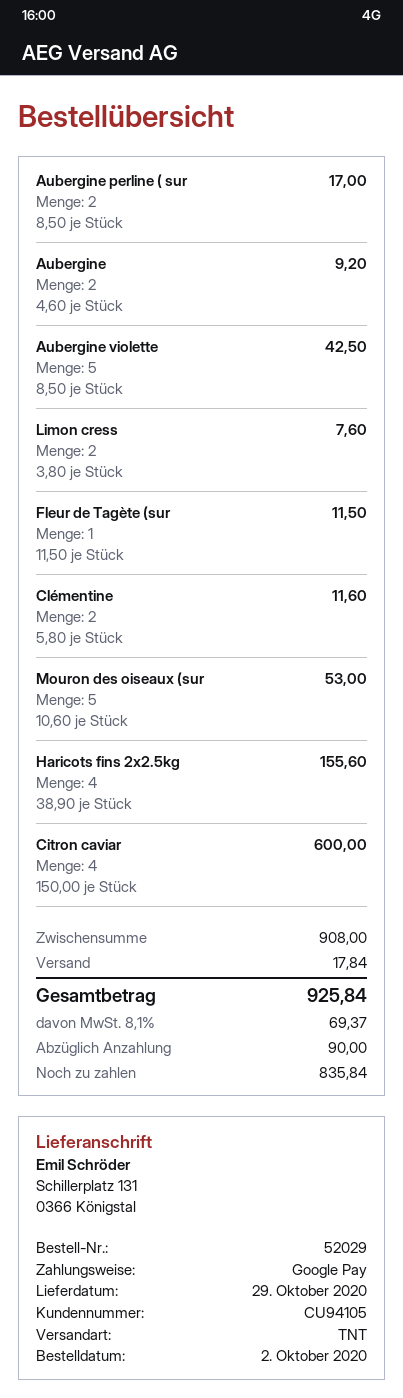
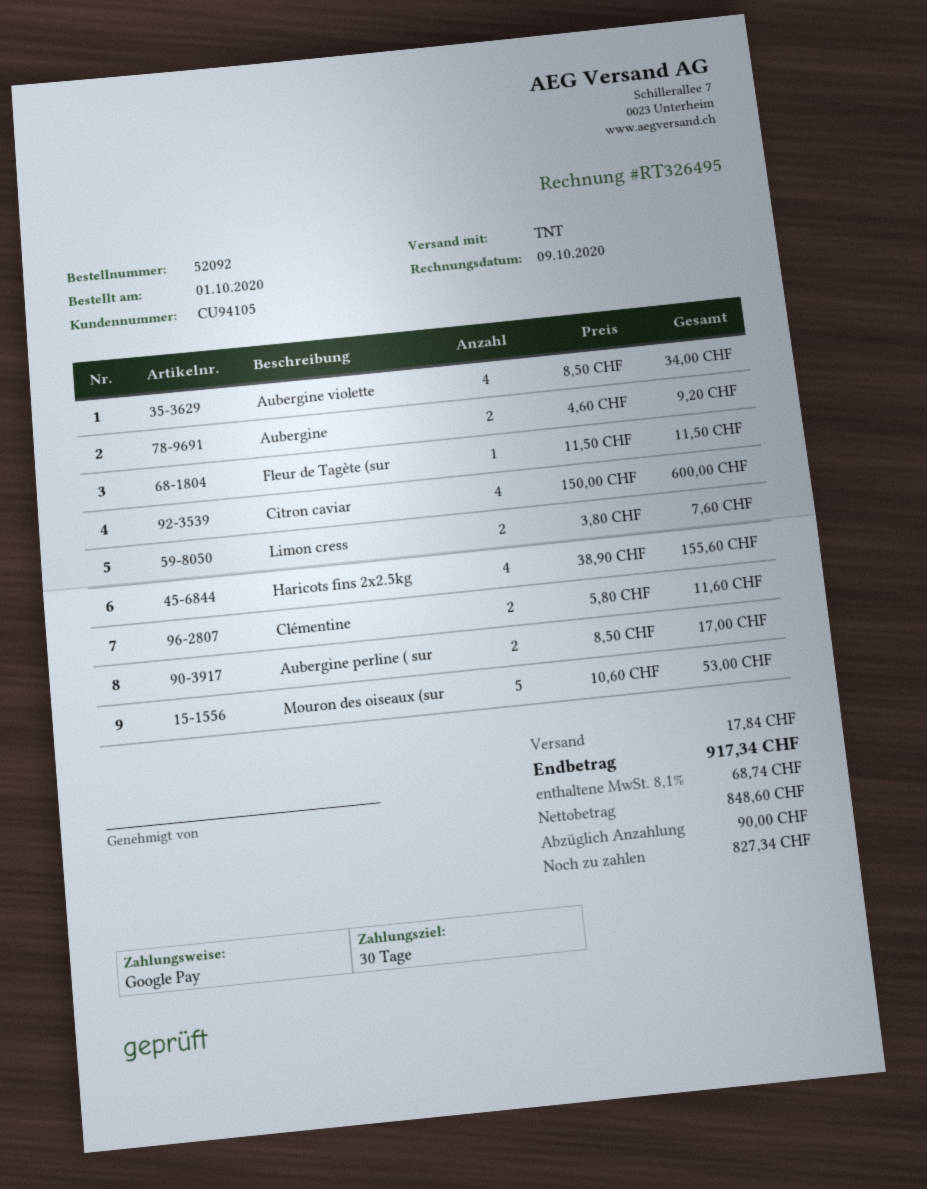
order number: 52029 -> 52092
order date: 2020-10-02 -> 2020-10-01
Aubergine violette: 5 x 8.50 = 42.50 -> 4 x 8.50 = 34.00
tax: 8.1% = 69.37 -> 8.1% = 68.74
total: 925.84 -> 917.34
balance: 835.84 -> 827.34

